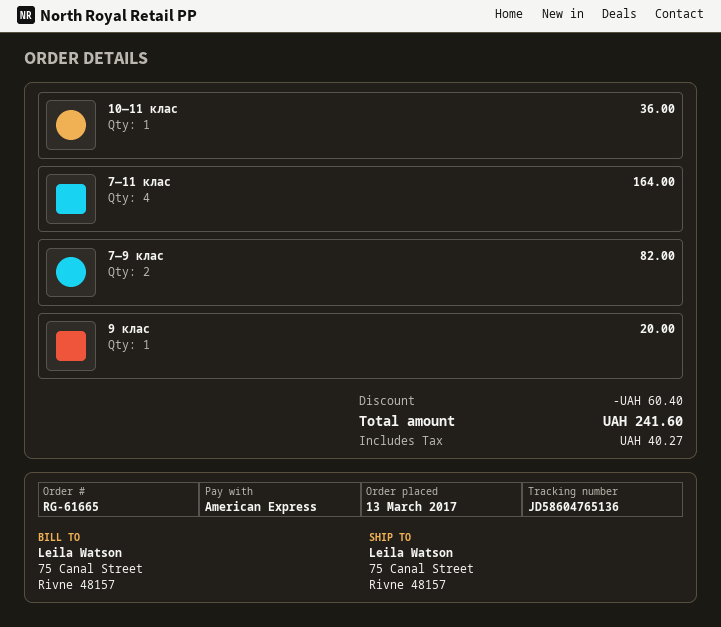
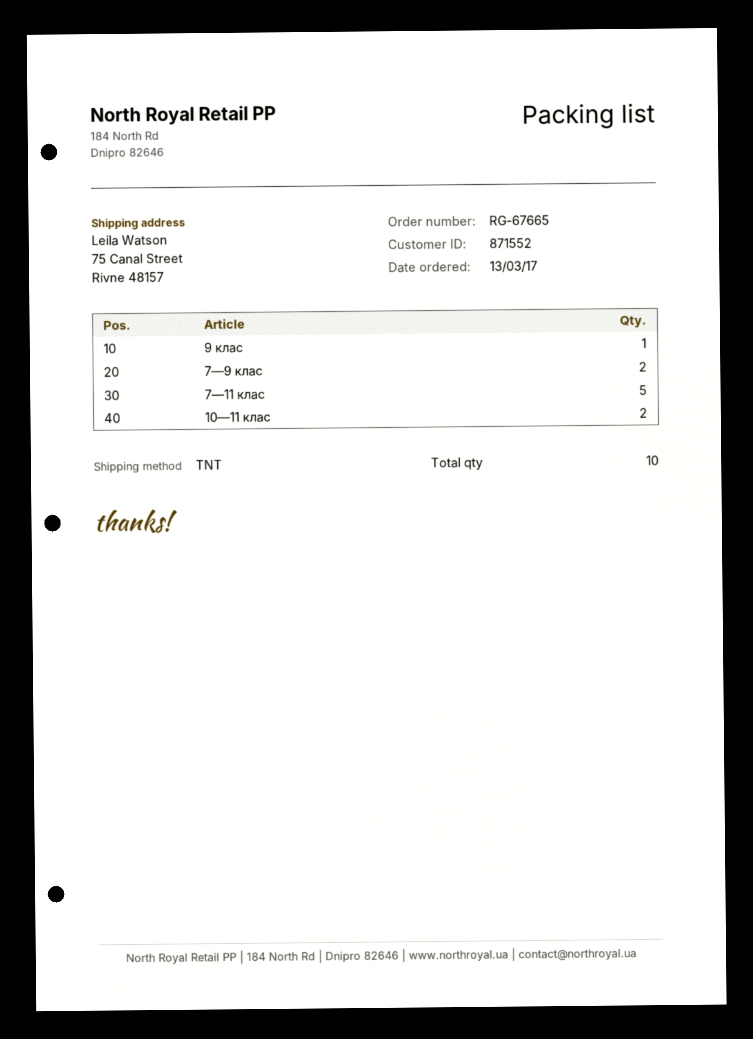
order number: RG-61665 -> RG-67665
10—11 клас: 1 -> 2
7—11 клас: 4 -> 5

